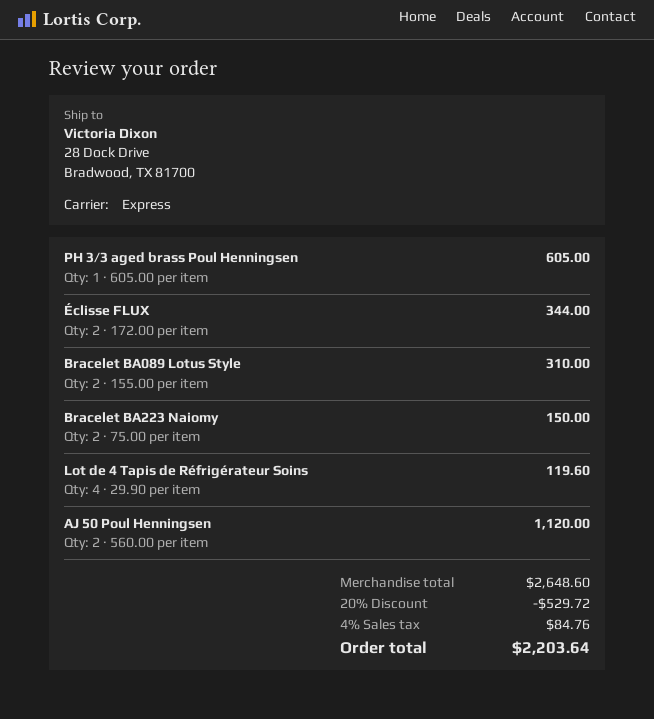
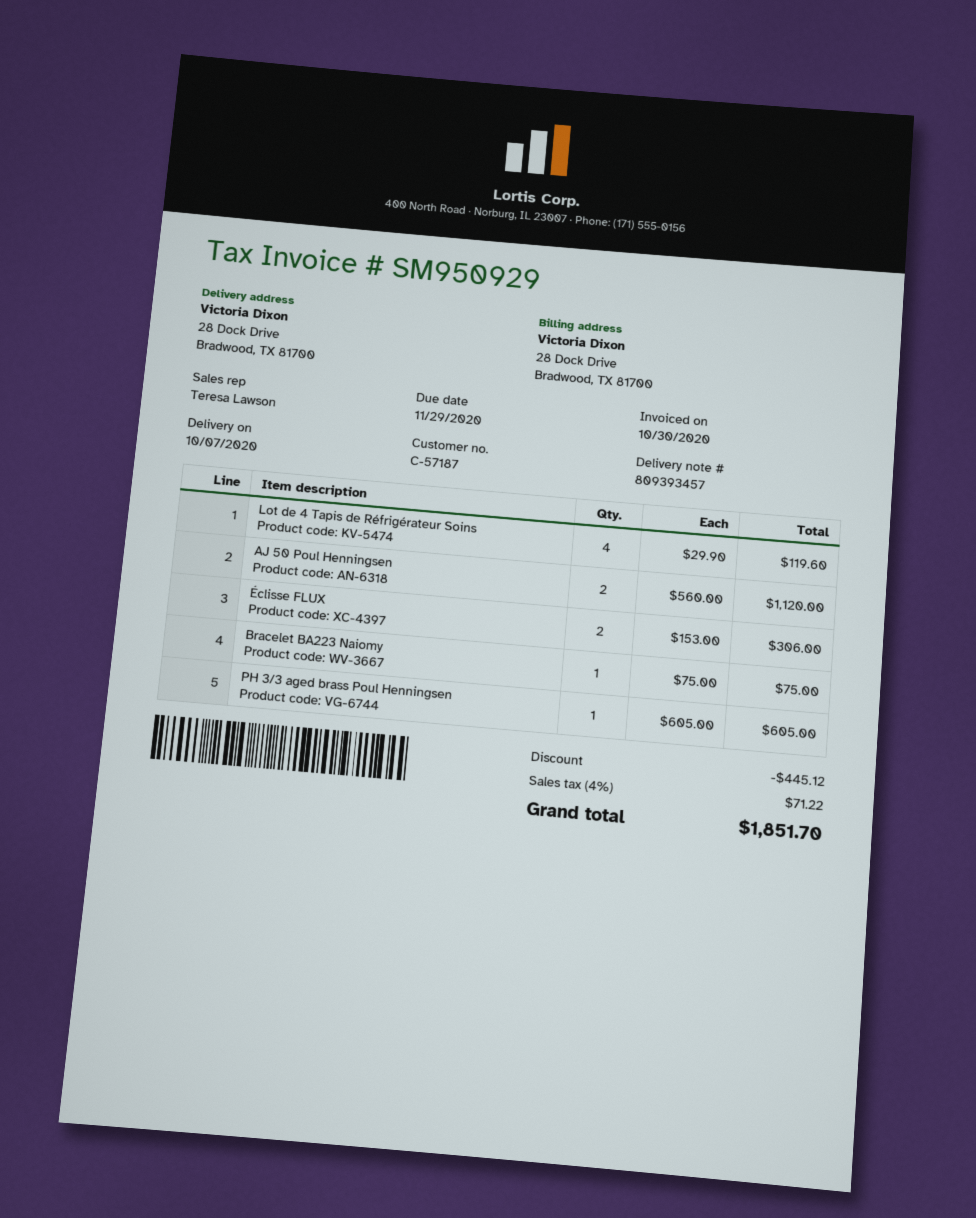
Éclisse FLUX: 2 x 172.00 = 344.00 -> 2 x 153.00 = 306.00
Bracelet BA089 Lotus Style: 2 x 155.00 = 310.00 -> none
Bracelet BA223 Naiomy: 2 x 75.00 = 150.00 -> 1 x 75.00 = 75.00
discount: 529.72 -> 445.12
tax: 4% = 84.76 -> 4% = 71.22
total: 2203.64 -> 1851.70

